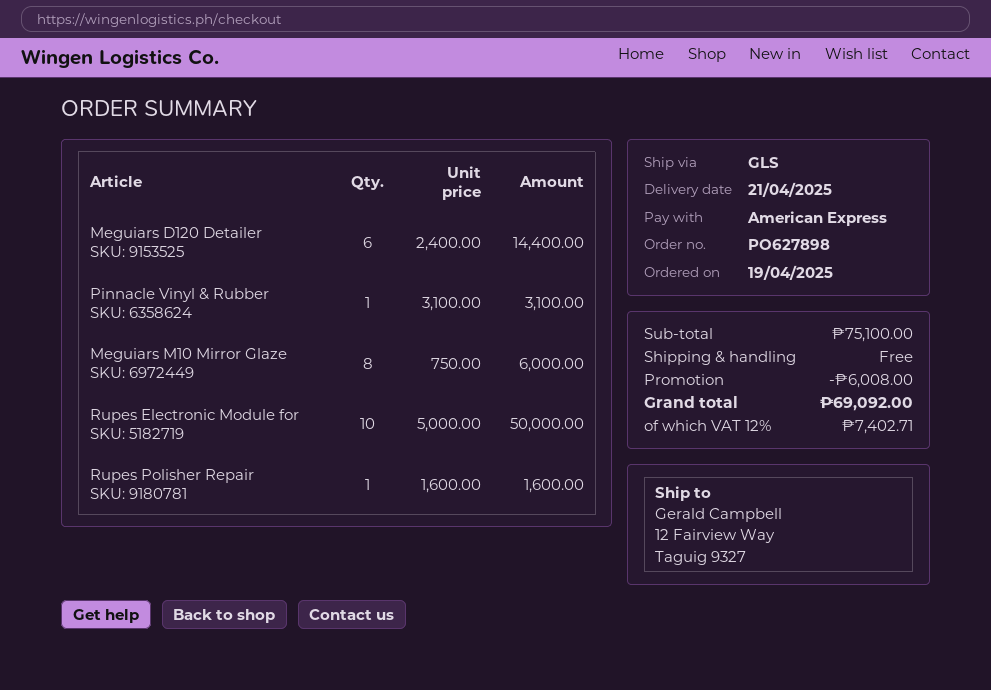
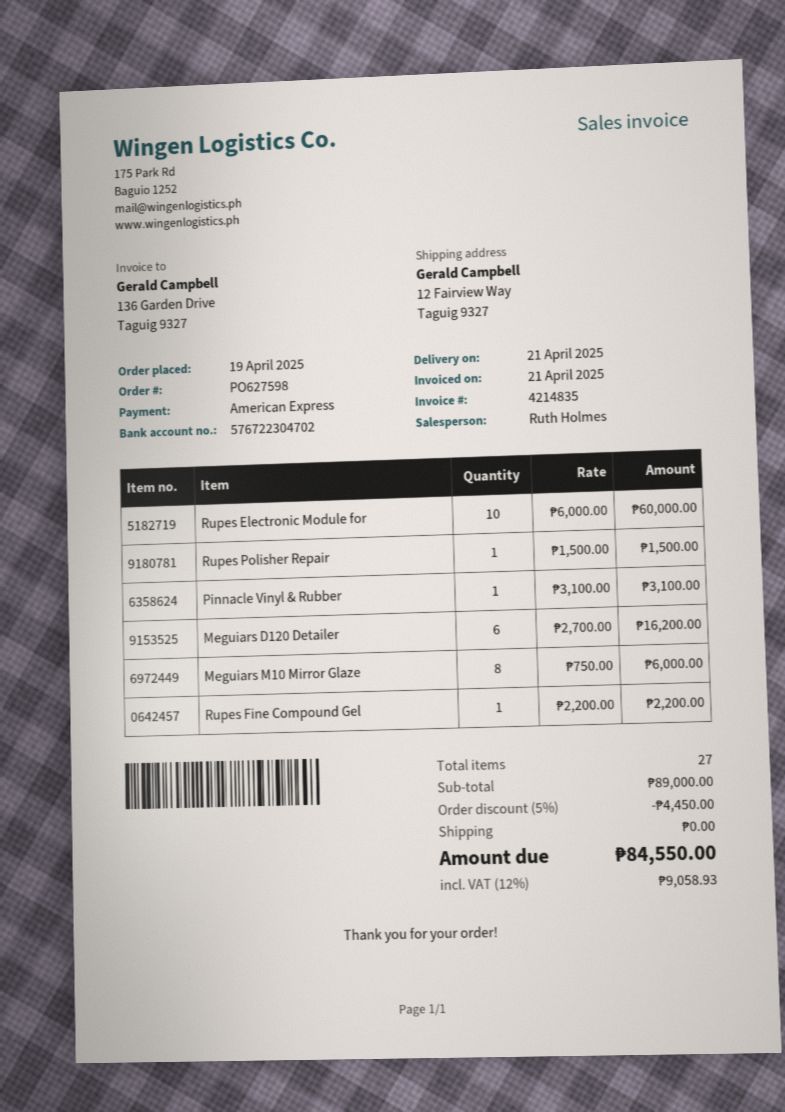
order number: PO627898 -> PO627598
Meguiars D120 Detailer: 6 x 2400.00 = 14400.00 -> 6 x 2700.00 = 16200.00
Rupes Electronic Module for: 10 x 5000.00 = 50000.00 -> 10 x 6000.00 = 60000.00
Rupes Polisher Repair: 1 x 1600.00 = 1600.00 -> 1 x 1500.00 = 1500.00
Rupes Fine Compound Gel: none -> 1 x 2200.00 = 2200.00
subtotal: 75100.00 -> 89000.00
discount: 6008.00 -> 4450.00
tax: 12% = 7402.71 -> 12% = 9058.93
total: 69092.00 -> 84550.00

